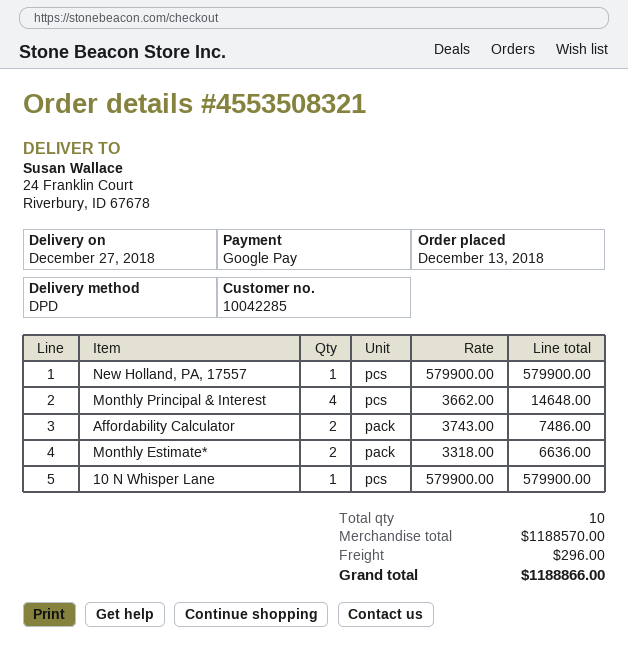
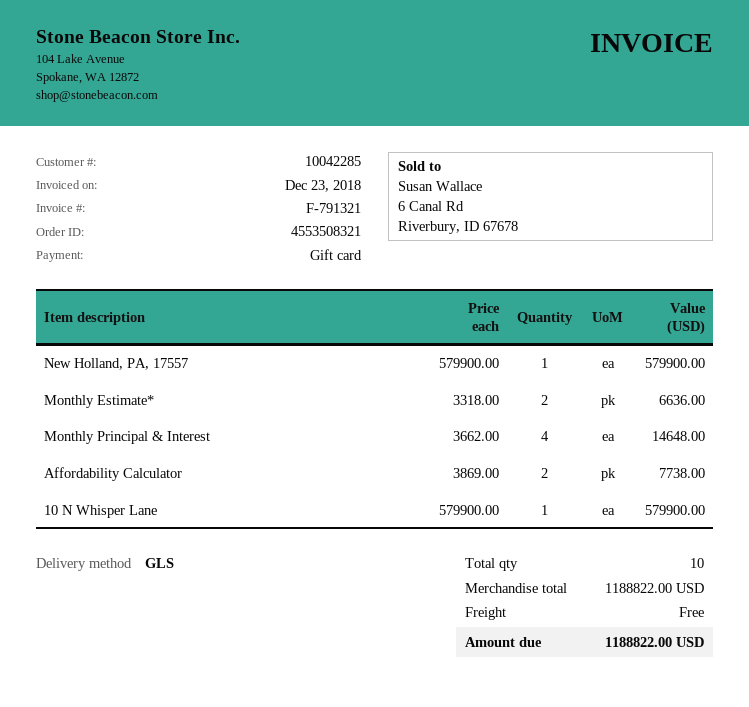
payment method: Google Pay -> gift card
shipping method: DPD -> GLS
Affordability Calculator: 2 x 3743.00 = 7486.00 -> 2 x 3869.00 = 7738.00
subtotal: 1188570.00 -> 1188822.00
shipping: 296.00 -> 0.00
total: 1188866.00 -> 1188822.00

